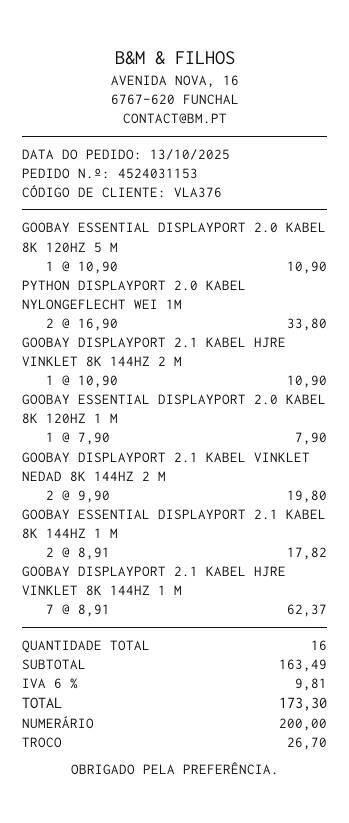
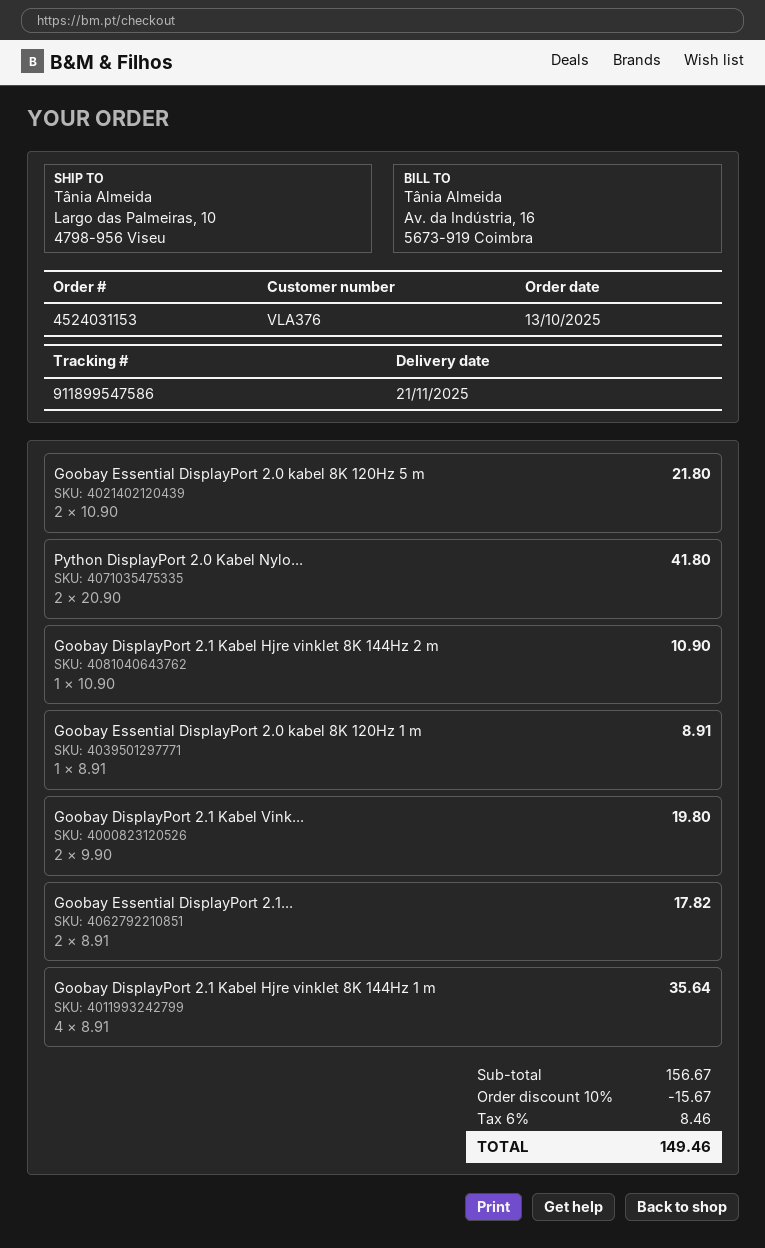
GOOBAY ESSENTIAL DISPLAYPORT 2.0 KABEL 8K 120HZ 5 M: 1 x 10.90 = 10.90 -> 2 x 10.90 = 21.80
PYTHON DISPLAYPORT 2.0 KABEL NYLONGEFLECHT WEI 1M: 2 x 16.90 = 33.80 -> 2 x 20.90 = 41.80
GOOBAY ESSENTIAL DISPLAYPORT 2.0 KABEL 8K 120HZ 1 M: 1 x 7.90 = 7.90 -> 1 x 8.91 = 8.91
GOOBAY DISPLAYPORT 2.1 KABEL HJRE VINKLET 8K 144HZ 1 M: 7 x 8.91 = 62.37 -> 4 x 8.91 = 35.64
subtotal: 163.49 -> 156.67
discount: none -> 10% = 15.67
tax: 6% = 9.81 -> 6% = 8.46
total: 173.30 -> 149.46

